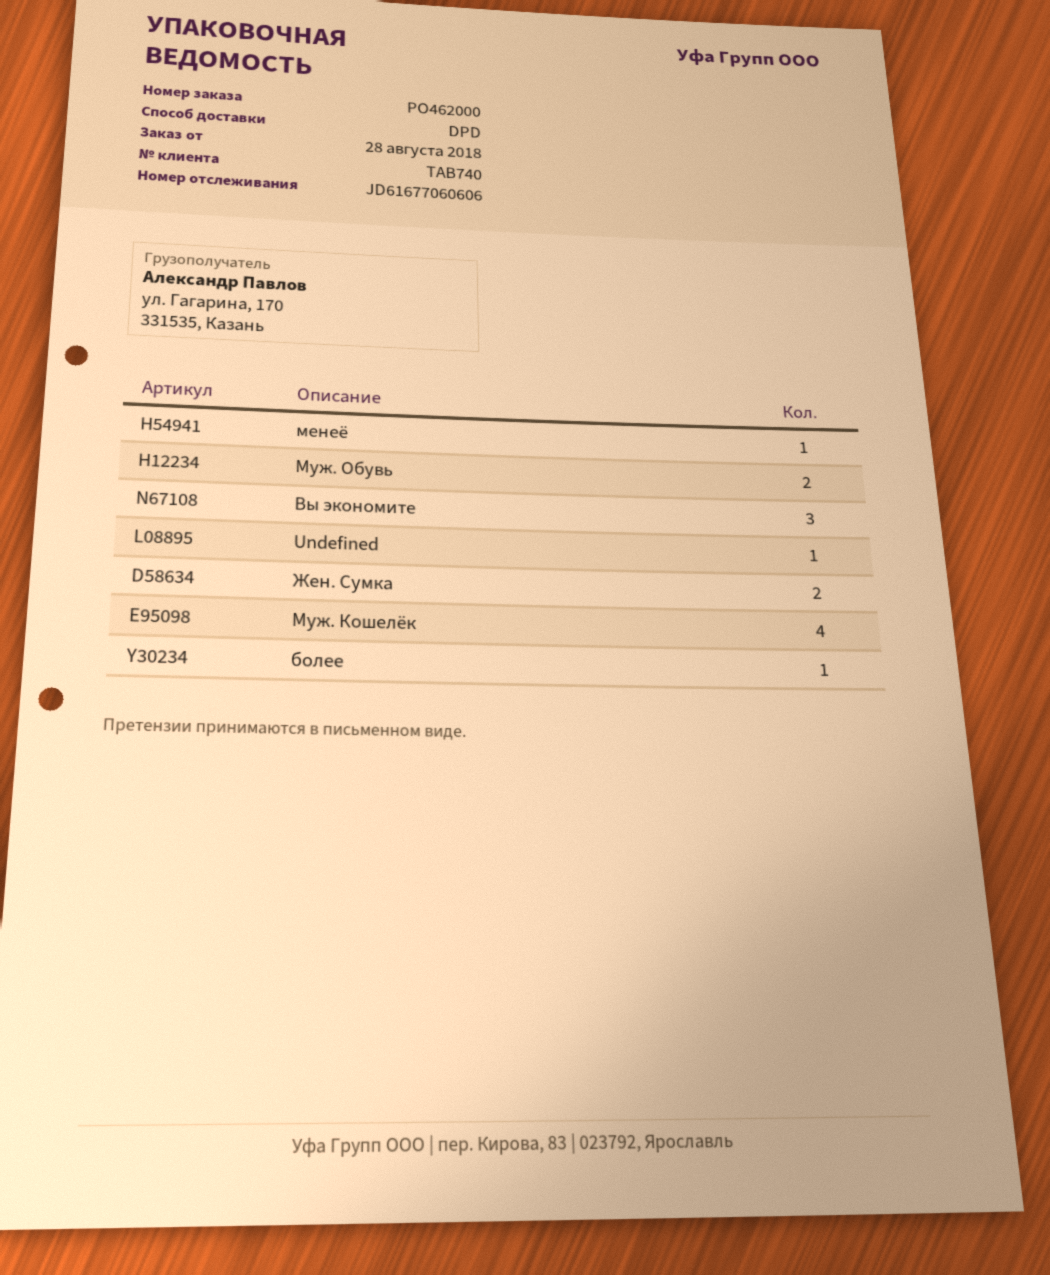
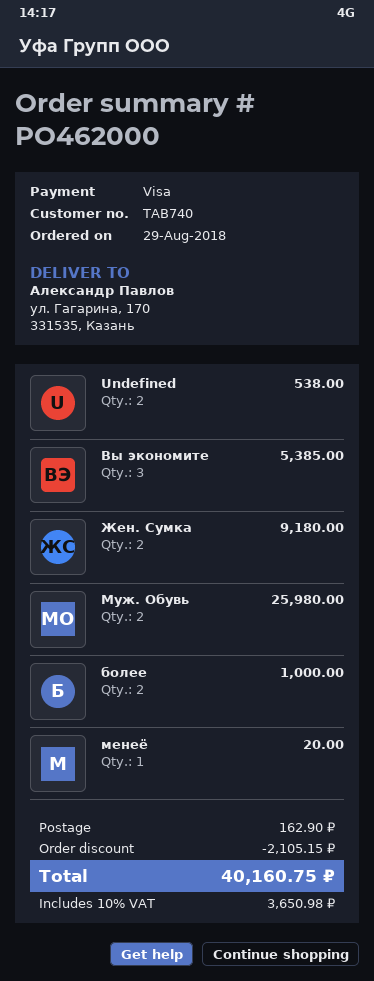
order date: 2018-08-28 -> 2018-08-29
Undefined: 1 -> 2
Муж. Кошелёк: 4 -> none
более: 1 -> 2

